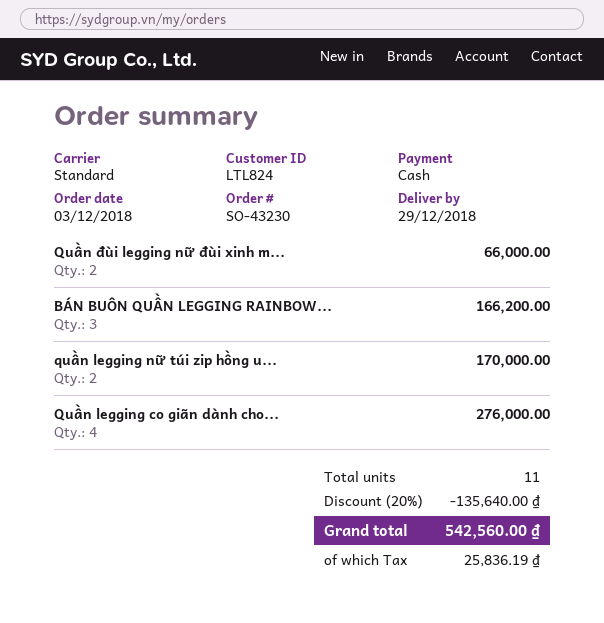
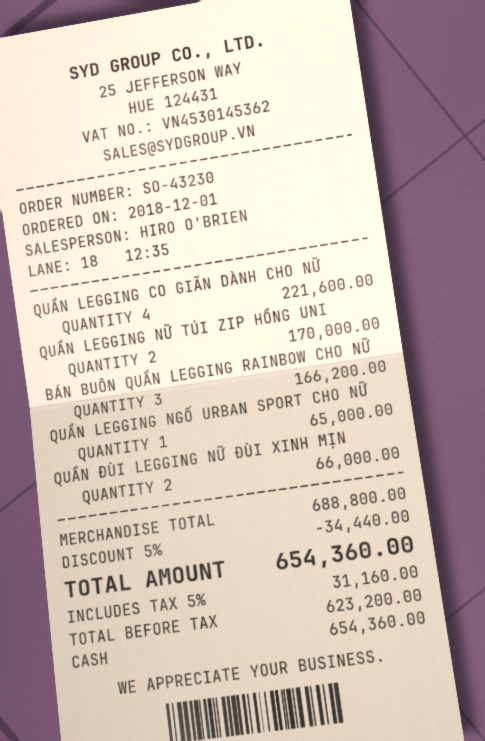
order date: 2018-12-03 -> 2018-12-01
Quần legging co giãn dành cho...: 4 for 276000.00 -> 4 for 221600.00
QUẦN LEGGING NGỐ URBAN SPORT CHO NỮ: none -> 1 for 65000.00
discount: 20% = 135640.00 -> 5% = 34440.00
tax: 25836.19 -> 31160.00
total: 542560.00 -> 654360.00

